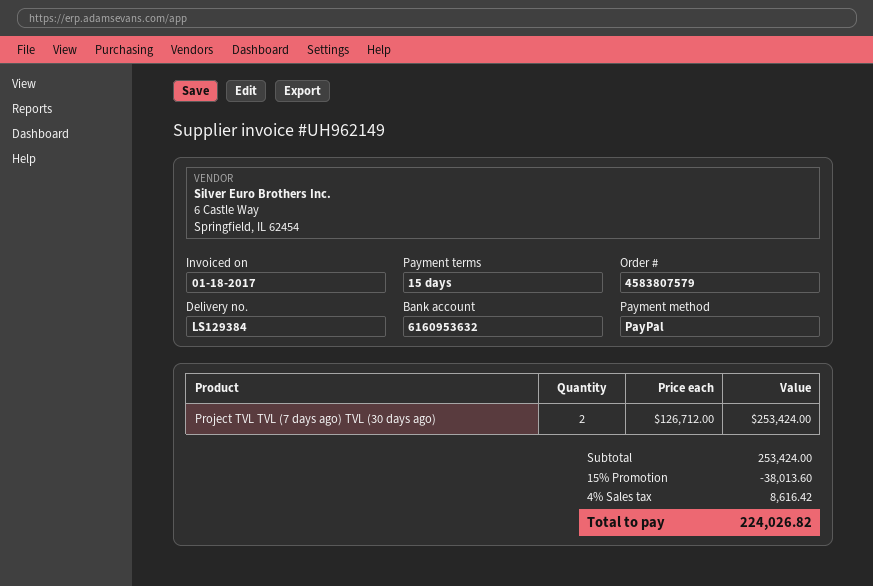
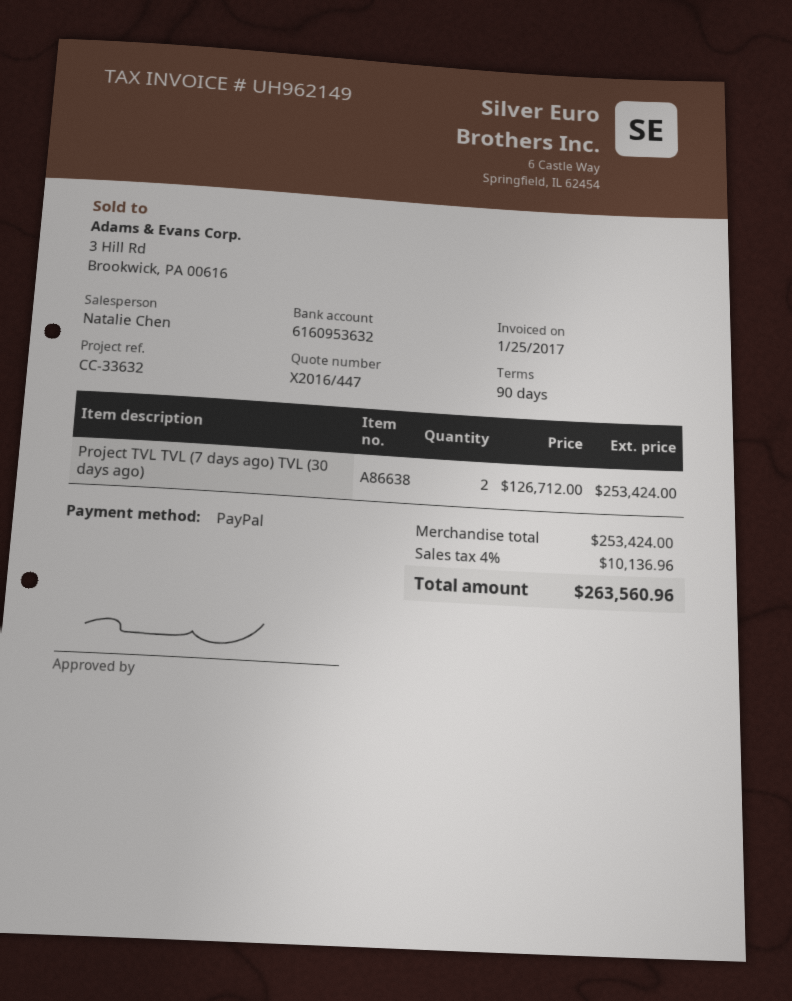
invoice date: 2017-01-18 -> 2017-01-25
payment terms: 15 days -> 90 days
discount: 15% = 38013.60 -> none
tax: 4% = 8616.42 -> 4% = 10136.96
total: 224026.82 -> 263560.96

